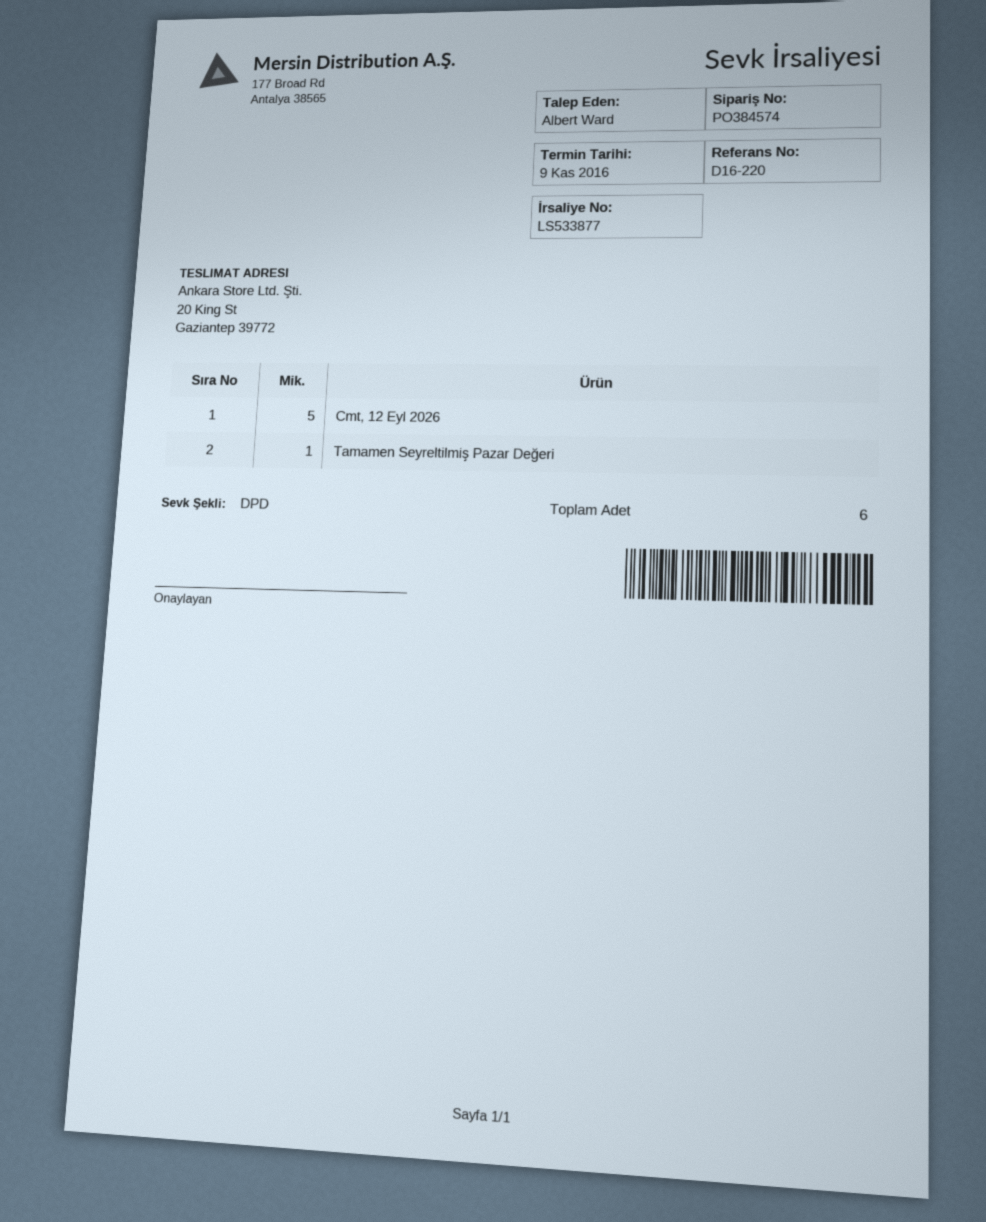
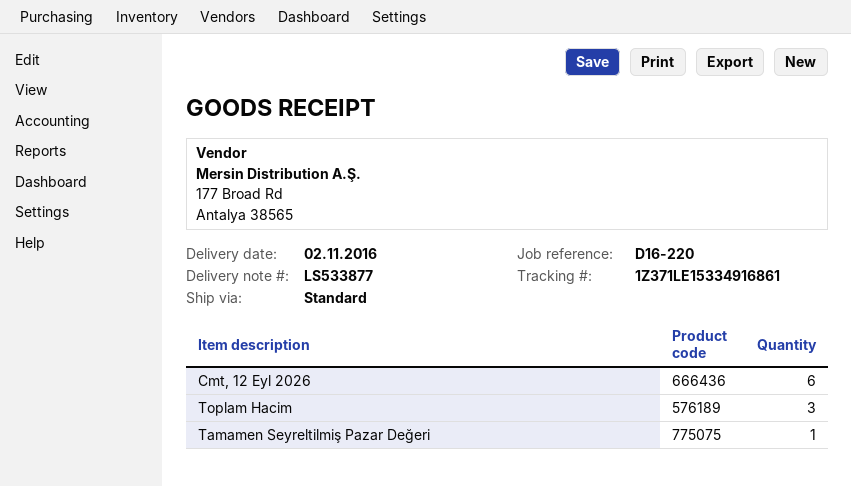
delivery date: 2016-11-09 -> 2016-11-02
shipping method: DPD -> standard
Cmt, 12 Eyl 2026: 5 -> 6
Toplam Hacim: none -> 3

